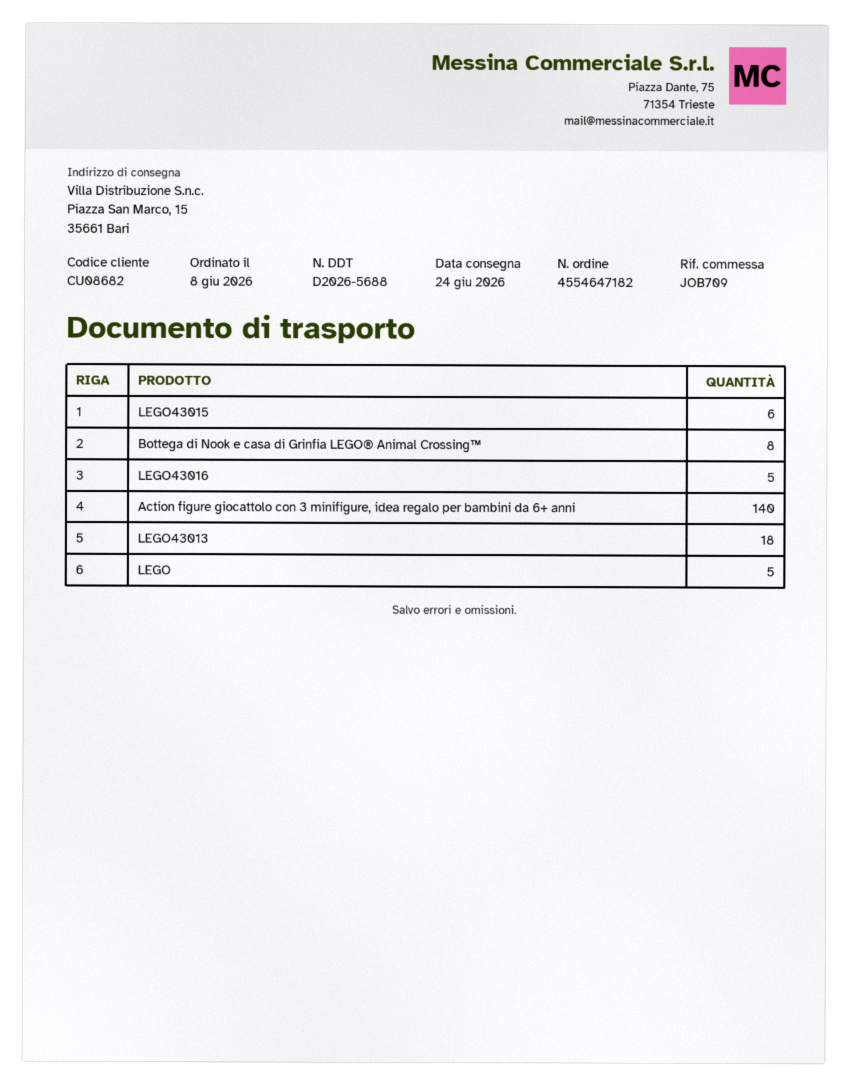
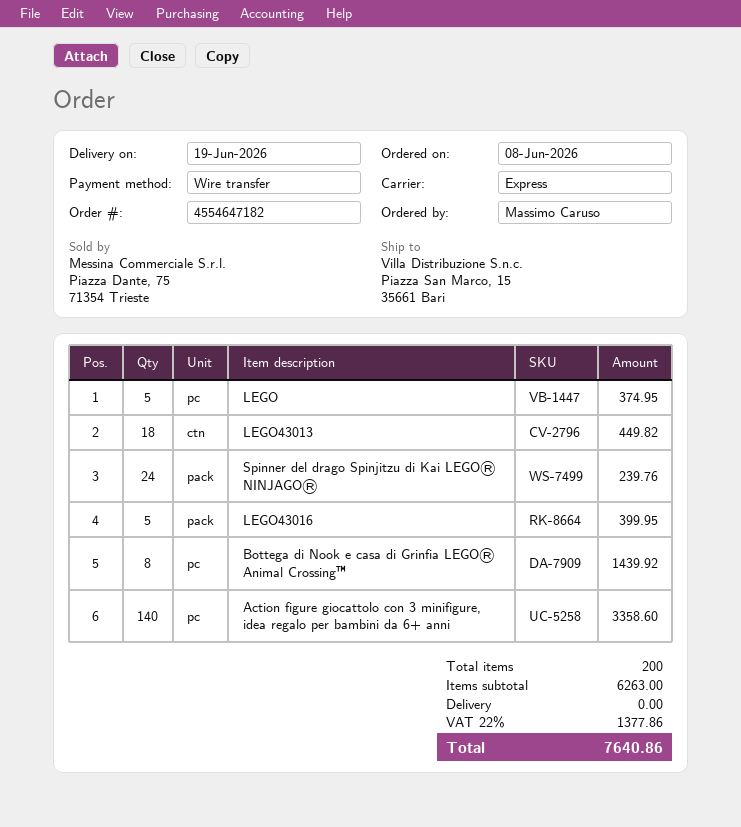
delivery date: 2026-06-24 -> 2026-06-19
LEGO43015: 6 -> none
Spinner del drago Spinjitzu di Kai LEGO® NINJAGO®: none -> 24

